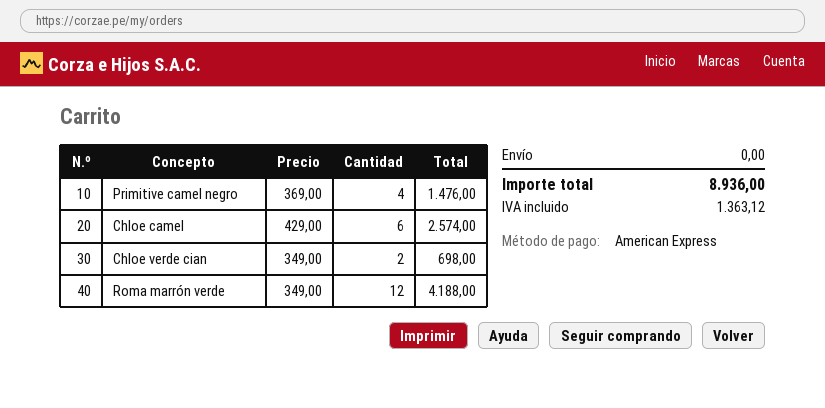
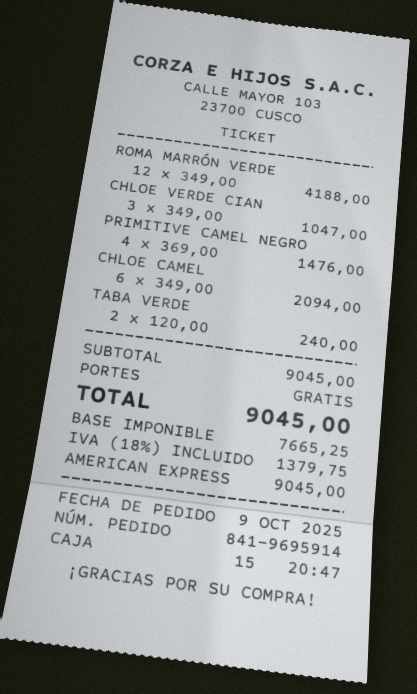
Chloe camel: 6 x 429.00 = 2574.00 -> 6 x 349.00 = 2094.00
Chloe verde cian: 2 x 349.00 = 698.00 -> 3 x 349.00 = 1047.00
TABA VERDE: none -> 2 x 120.00 = 240.00
tax: 1363.12 -> 1379.75
total: 8936.00 -> 9045.00

